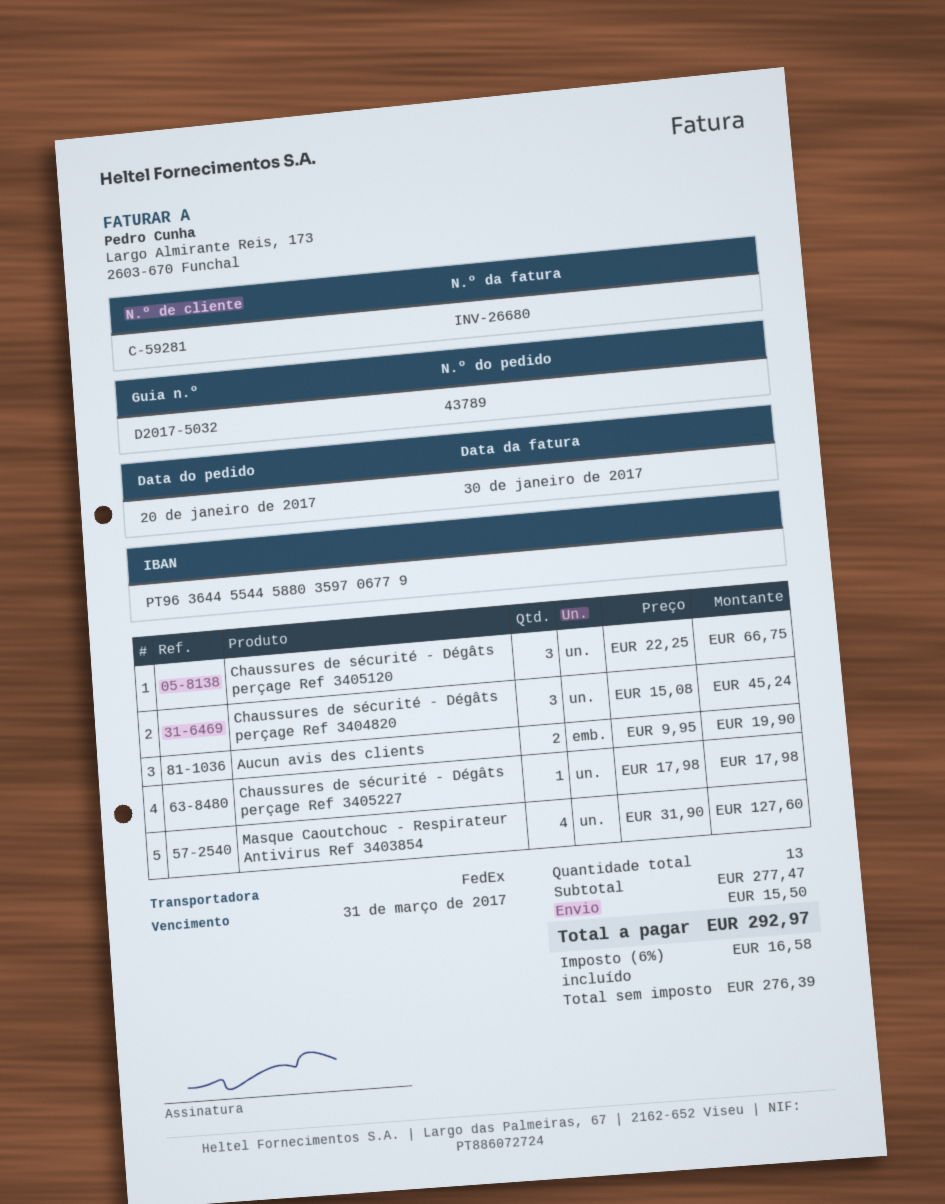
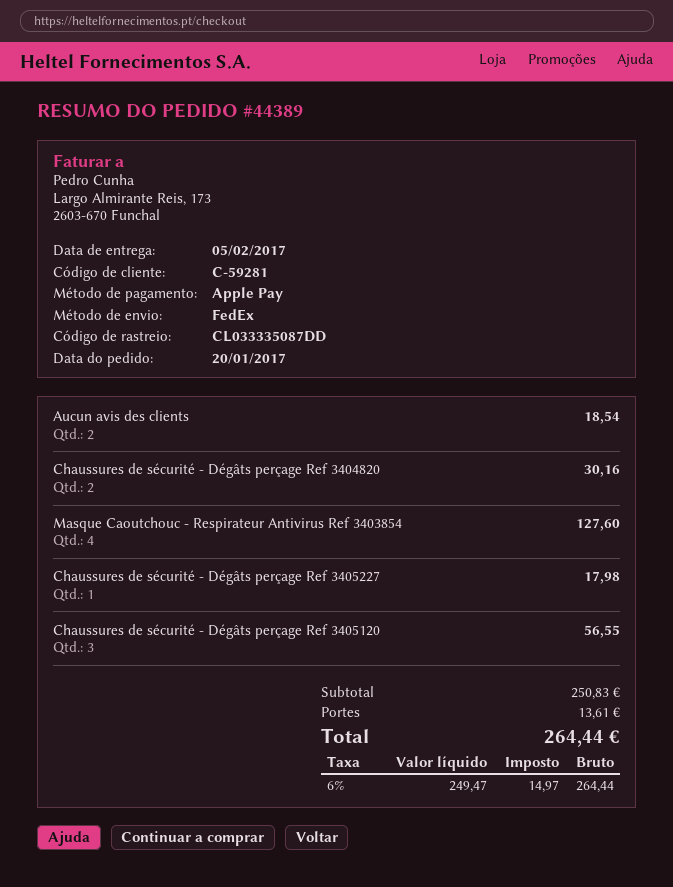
order number: 43789 -> 44389
Chaussures de sécurité - Dégâts perçage Ref 3405120: 3 for 66.75 -> 3 for 56.55
Chaussures de sécurité - Dégâts perçage Ref 3404820: 3 for 45.24 -> 2 for 30.16
Aucun avis des clients: 2 for 19.90 -> 2 for 18.54
subtotal: 277.47 -> 250.83
shipping: 15.50 -> 13.61
net: 276.39 -> 249.47
tax: 6% = 16.58 -> 6% = 14.97
total: 292.97 -> 264.44

